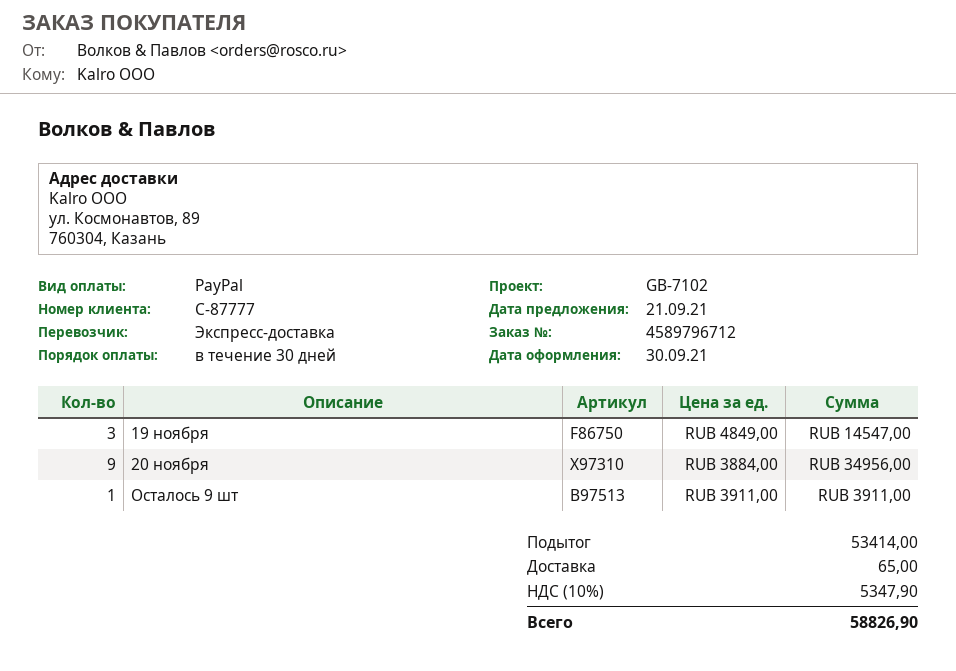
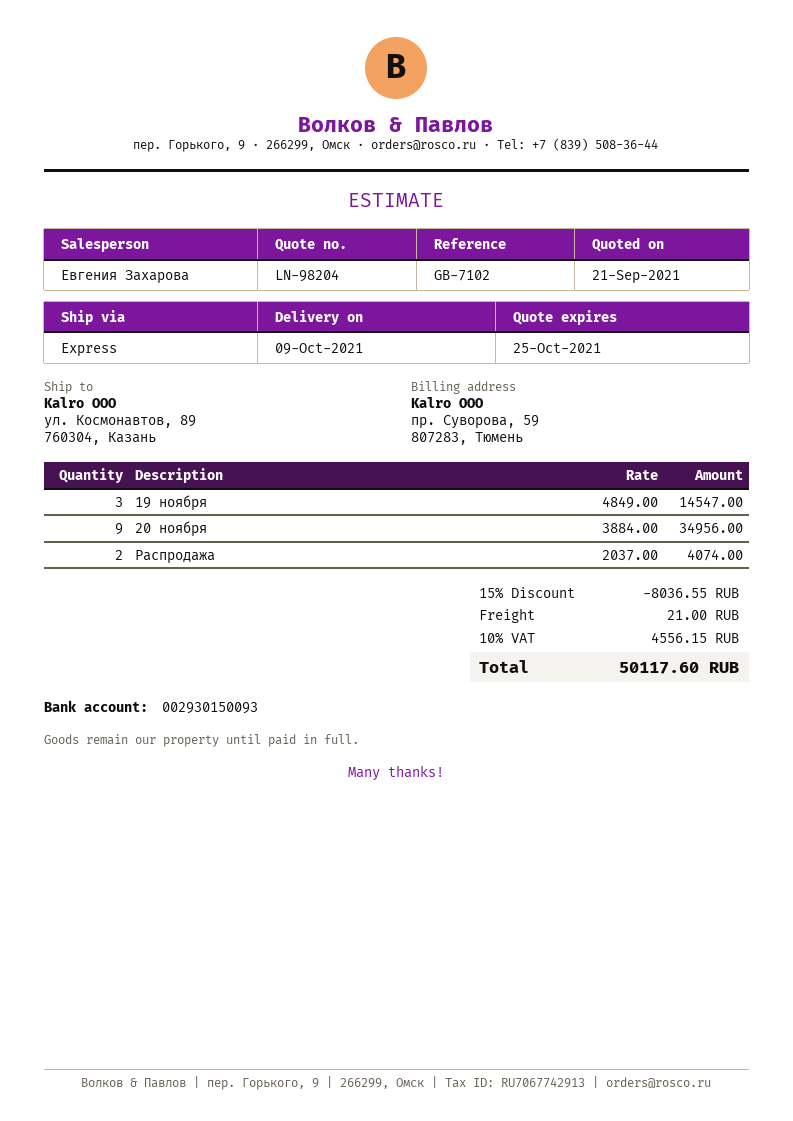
Осталось 9 шт: 1 x 3911.00 = 3911.00 -> none
Распродажа: none -> 2 x 2037.00 = 4074.00
discount: none -> 15% = 8036.55
shipping: 65.00 -> 21.00
tax: 10% = 5347.90 -> 10% = 4556.15
total: 58826.90 -> 50117.60

